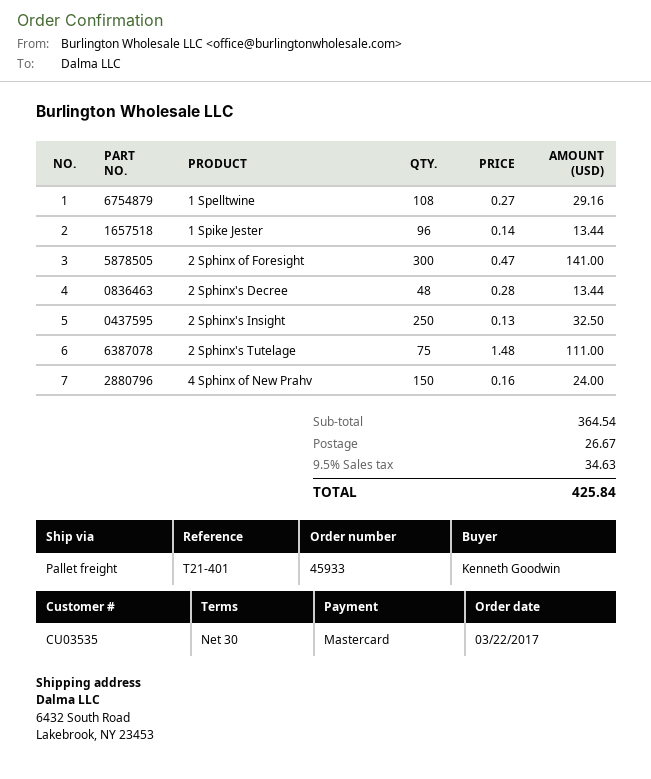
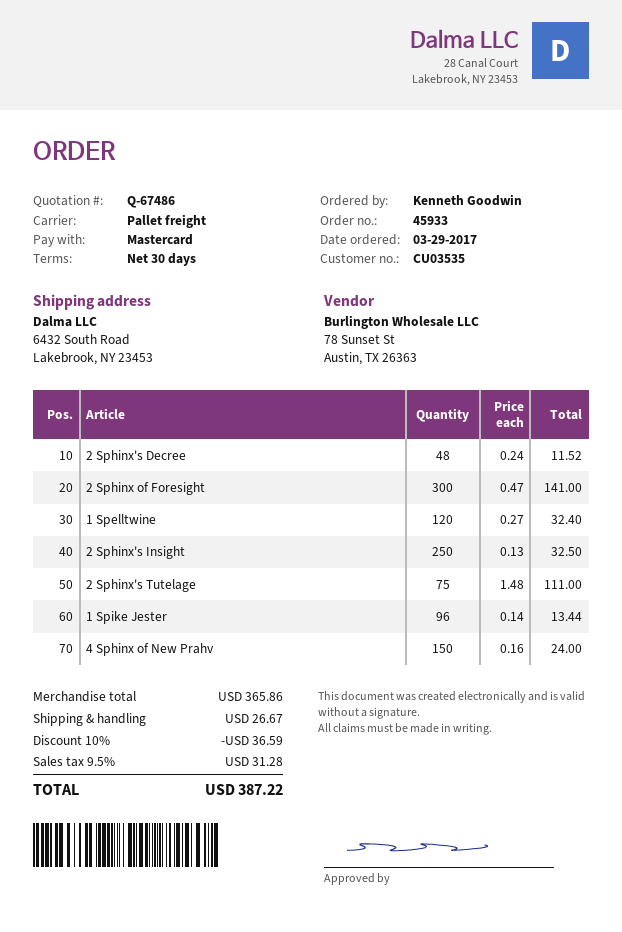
order date: 2017-03-22 -> 2017-03-29
1 Spelltwine: 108 x 0.27 = 29.16 -> 120 x 0.27 = 32.40
2 Sphinx's Decree: 48 x 0.28 = 13.44 -> 48 x 0.24 = 11.52
subtotal: 364.54 -> 365.86
discount: none -> 10% = 36.59
tax: 9.5% = 34.63 -> 9.5% = 31.28
total: 425.84 -> 387.22

